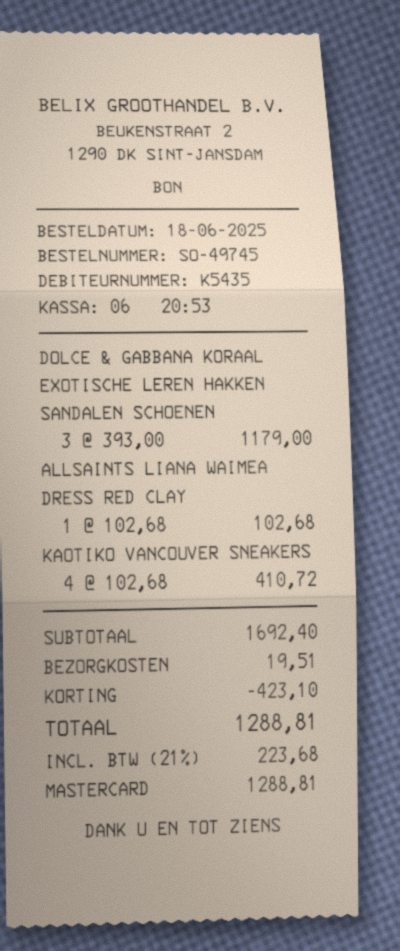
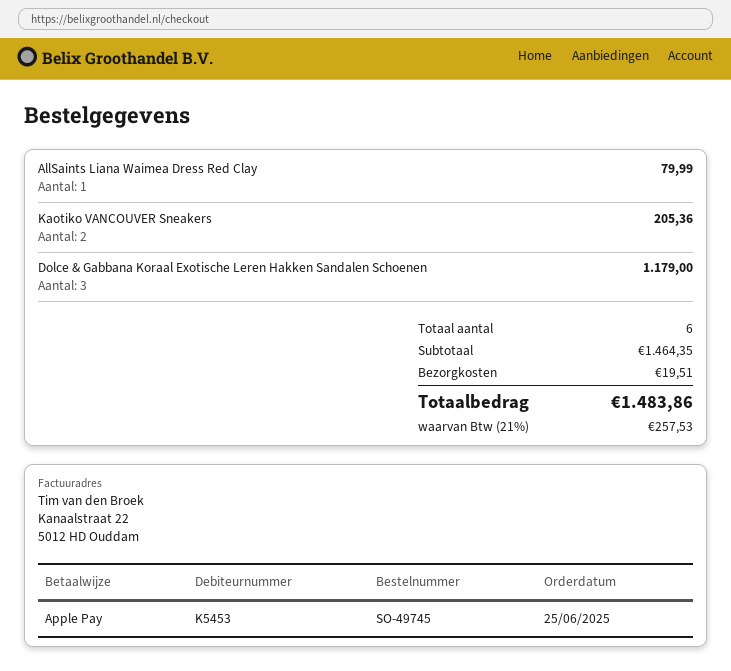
order date: 2025-06-18 -> 2025-06-25
customer number: K5435 -> K5453
payment method: Mastercard -> Apple Pay
ALLSAINTS LIANA WAIMEA DRESS RED CLAY: 1 for 102.68 -> 1 for 79.99
KAOTIKO VANCOUVER SNEAKERS: 4 for 410.72 -> 2 for 205.36
subtotal: 1692.40 -> 1464.35
discount: 423.10 -> none
tax: 21% = 223.68 -> 21% = 257.53
total: 1288.81 -> 1483.86

